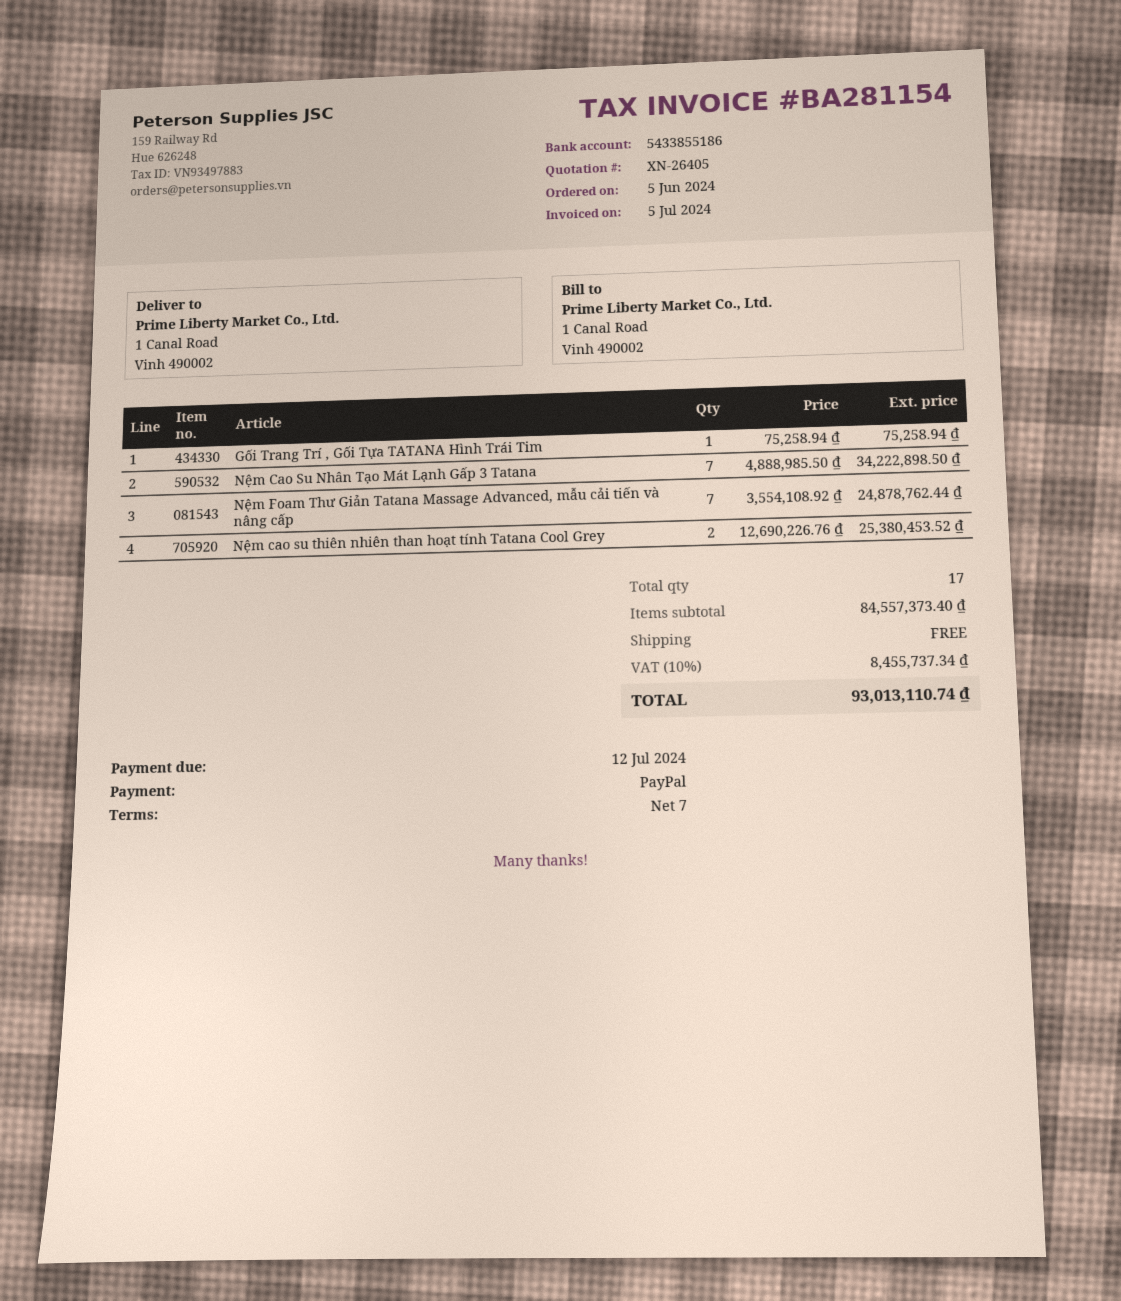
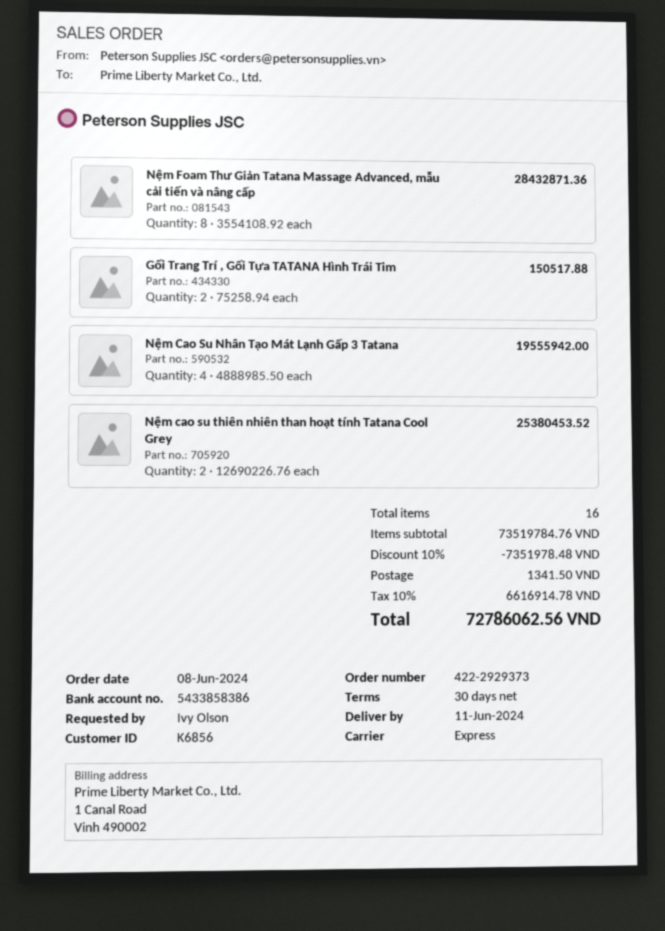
order date: 2024-06-05 -> 2024-06-08
payment terms: 7 days -> 30 days
bank account: 5433855186 -> 5433858386
Gối Trang Trí , Gối Tựa TATANA Hình Trái Tim: 1 x 75258.94 = 75258.94 -> 2 x 75258.94 = 150517.88
Nệm Cao Su Nhân Tạo Mát Lạnh Gấp 3 Tatana: 7 x 4888985.50 = 34222898.50 -> 4 x 4888985.50 = 19555942.00
Nệm Foam Thư Giản Tatana Massage Advanced, mẫu cải tiến và nâng cấp: 7 x 3554108.92 = 24878762.44 -> 8 x 3554108.92 = 28432871.36
total quantity: 17 -> 16
subtotal: 84557373.40 -> 73519784.76
discount: none -> 10% = 7351978.48
shipping: 0.00 -> 1341.50
tax: 10% = 8455737.34 -> 10% = 6616914.78
total: 93013110.74 -> 72786062.56

